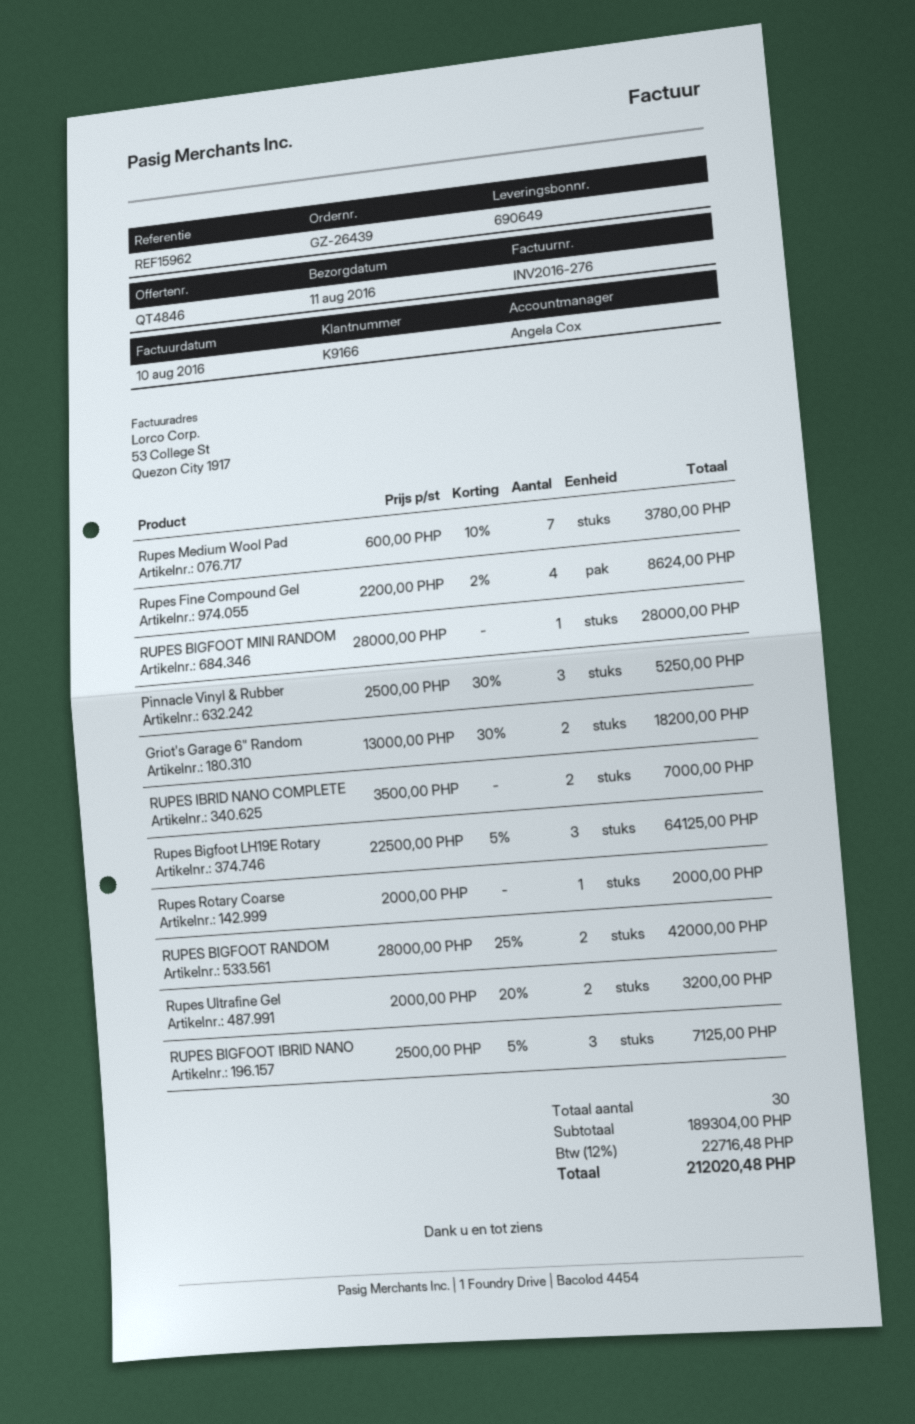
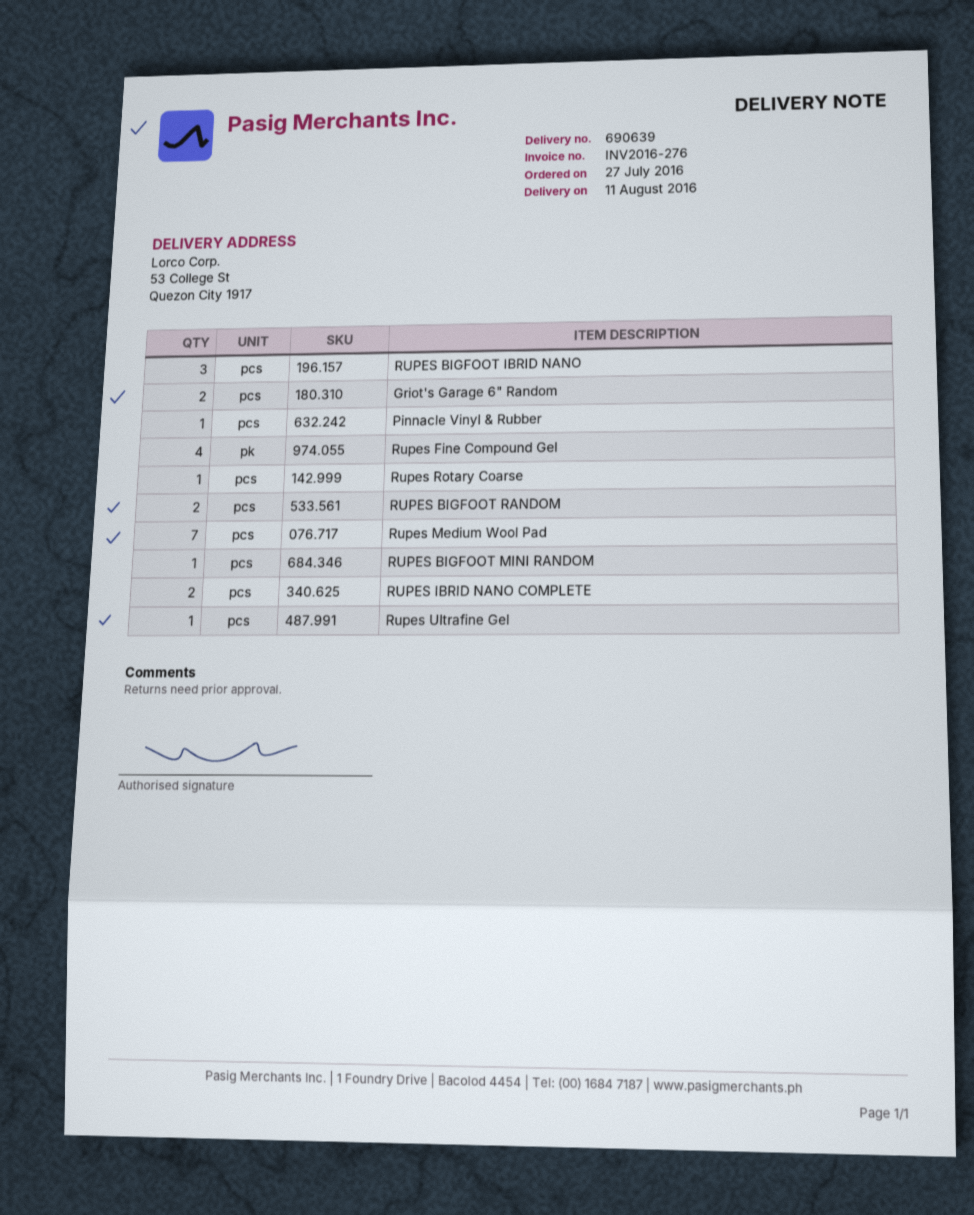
delivery note number: 690649 -> 690639
Pinnacle Vinyl & Rubber: 3 -> 1
Rupes Bigfoot LH19E Rotary: 3 -> none
Rupes Ultrafine Gel: 2 -> 1

